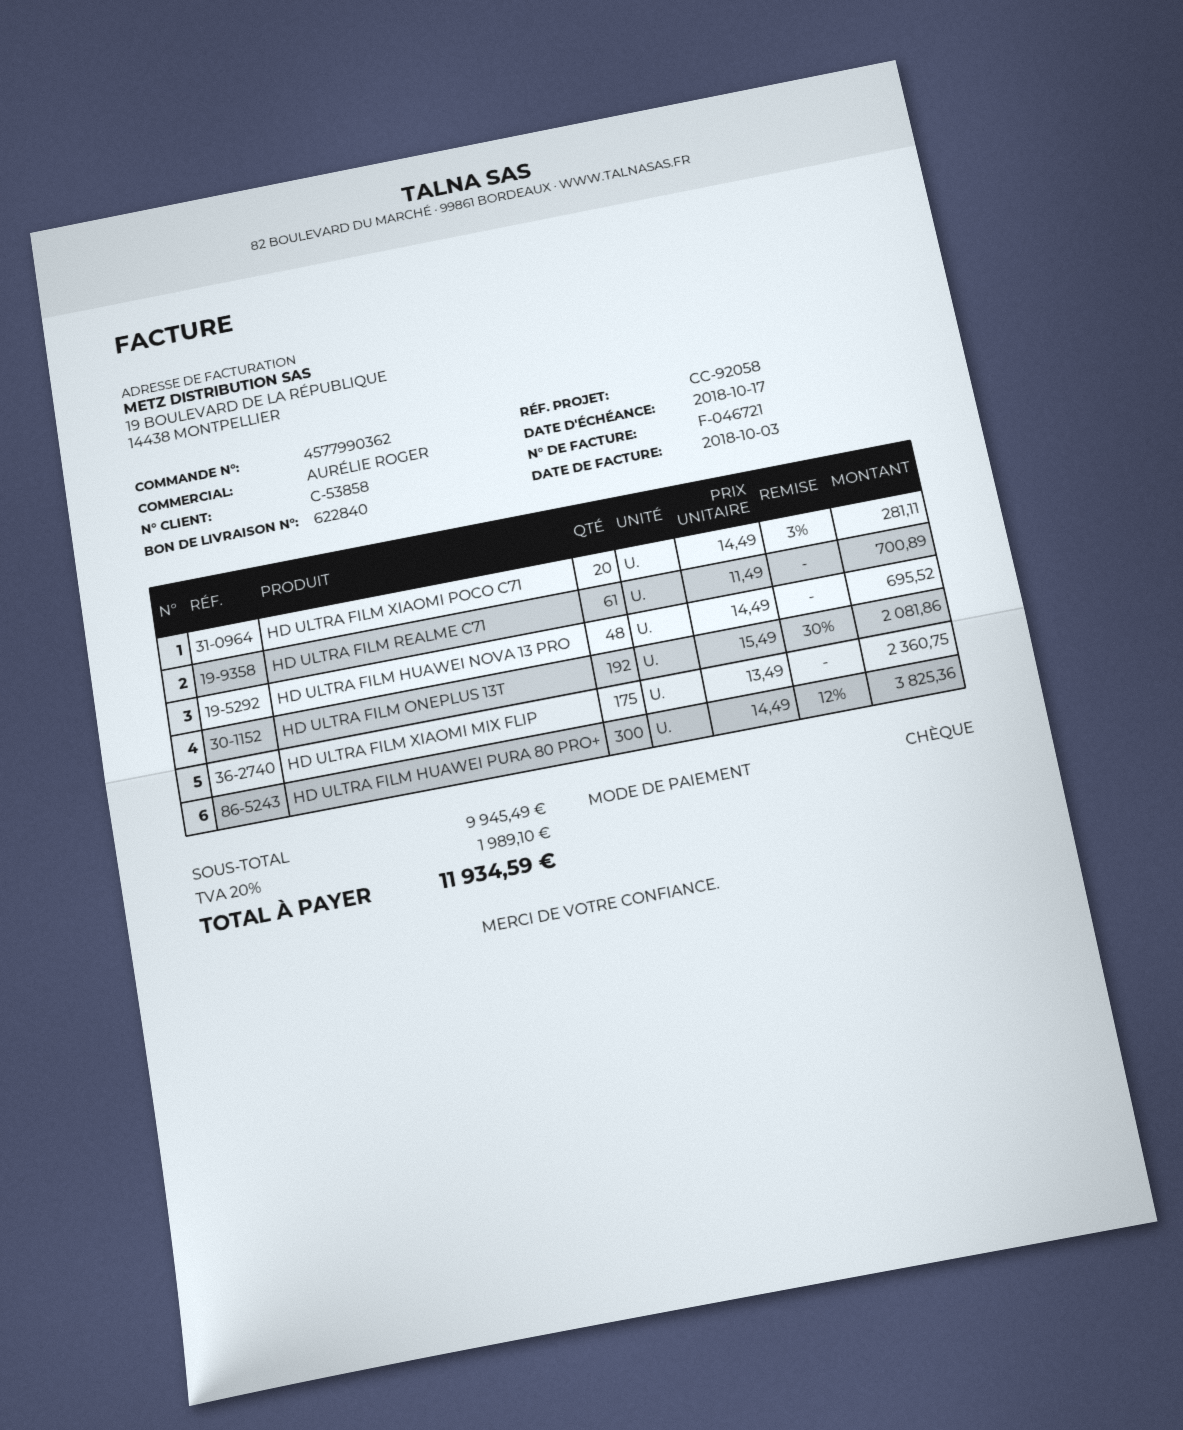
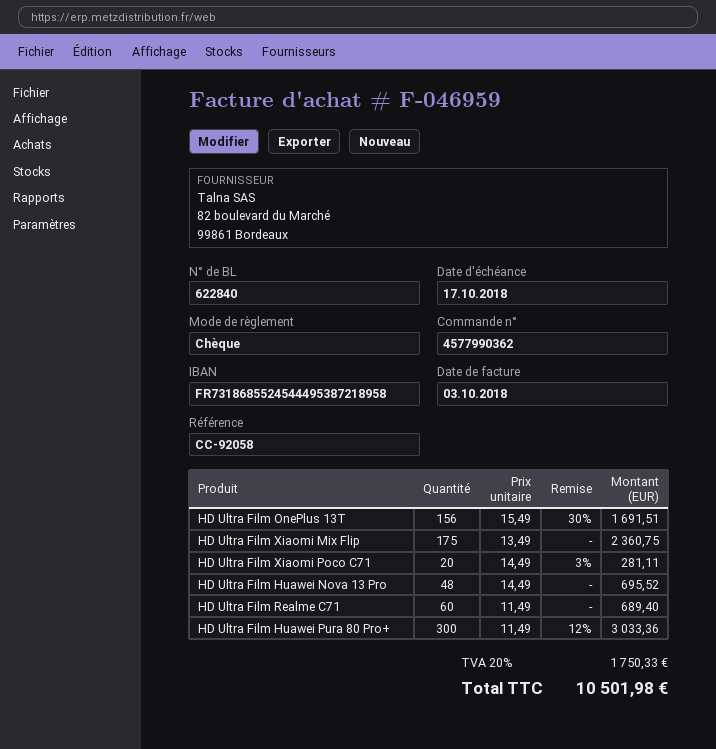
invoice number: F-046721 -> F-046959
HD ULTRA FILM REALME C71: 61 x 11.49 = 700.89 -> 60 x 11.49 = 689.40
HD ULTRA FILM ONEPLUS 13T: 192 x 15.49 - 30% = 2081.86 -> 156 x 15.49 - 30% = 1691.51
HD ULTRA FILM HUAWEI PURA 80 PRO+: 300 x 14.49 - 12% = 3825.36 -> 300 x 11.49 - 12% = 3033.36
tax: 20% = 1989.10 -> 20% = 1750.33
total: 11934.59 -> 10501.98

